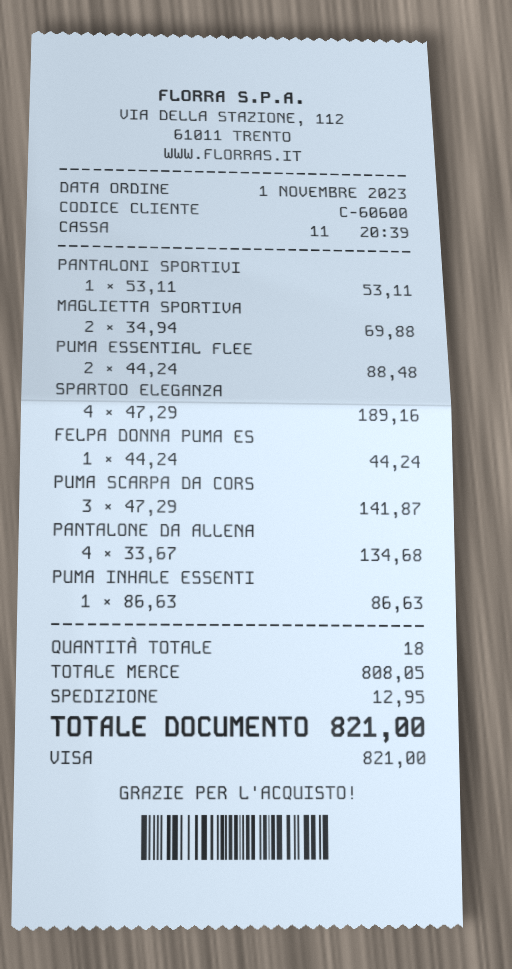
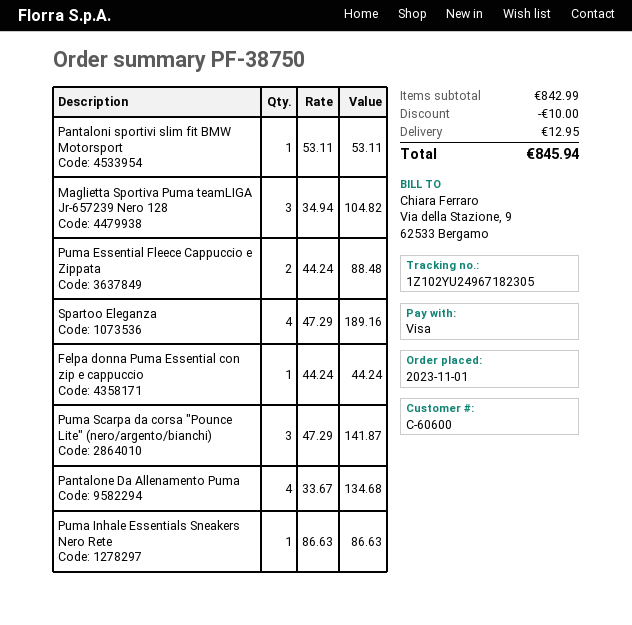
MAGLIETTA SPORTIVA: 2 x 34.94 = 69.88 -> 3 x 34.94 = 104.82
subtotal: 808.05 -> 842.99
discount: none -> 10.00
total: 821.00 -> 845.94

